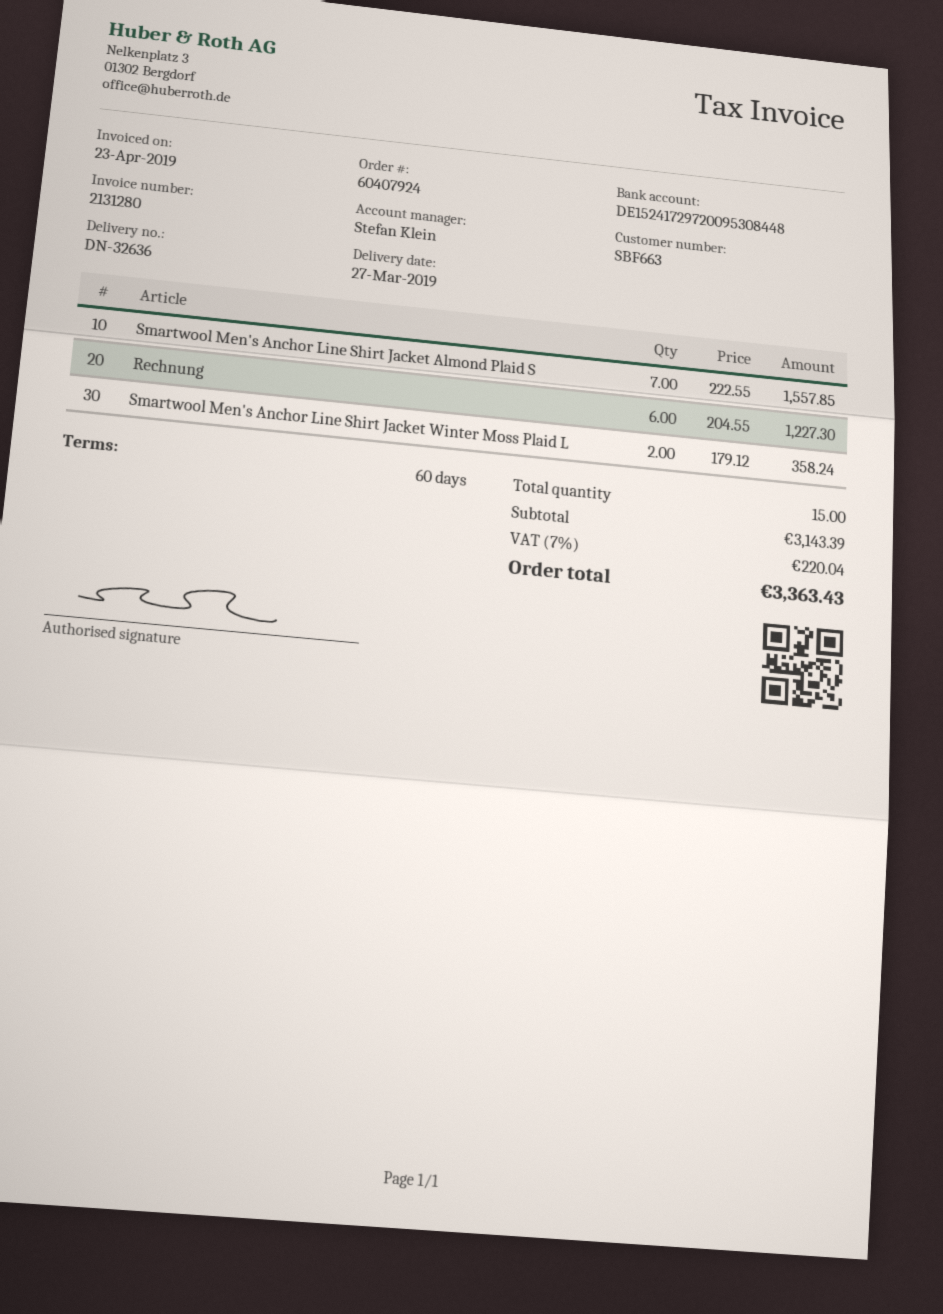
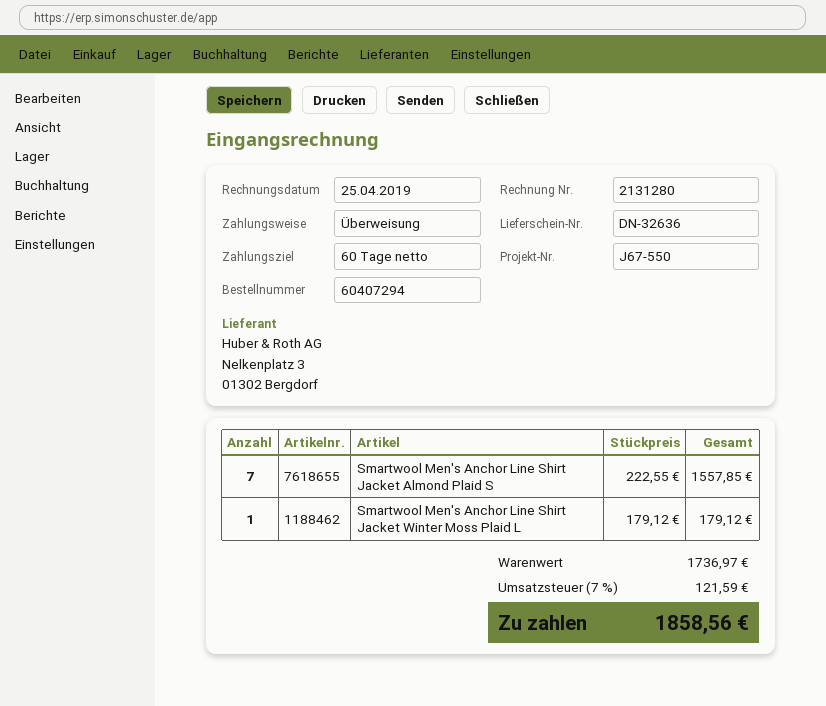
order number: 60407924 -> 60407294
invoice date: 2019-04-23 -> 2019-04-25
Rechnung: 6 x 204.55 = 1227.30 -> none
Smartwool Men's Anchor Line Shirt Jacket Winter Moss Plaid L: 2 x 179.12 = 358.24 -> 1 x 179.12 = 179.12
subtotal: 3143.39 -> 1736.97
tax: 7% = 220.04 -> 7% = 121.59
total: 3363.43 -> 1858.56

